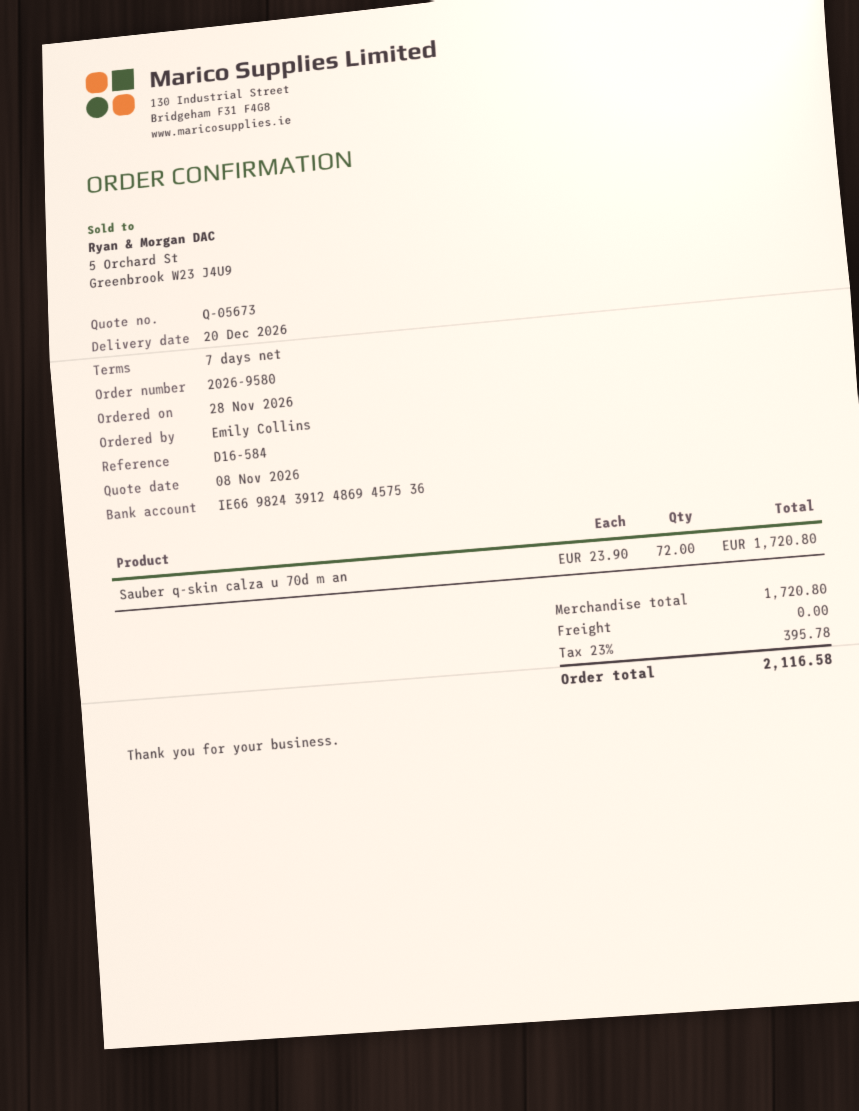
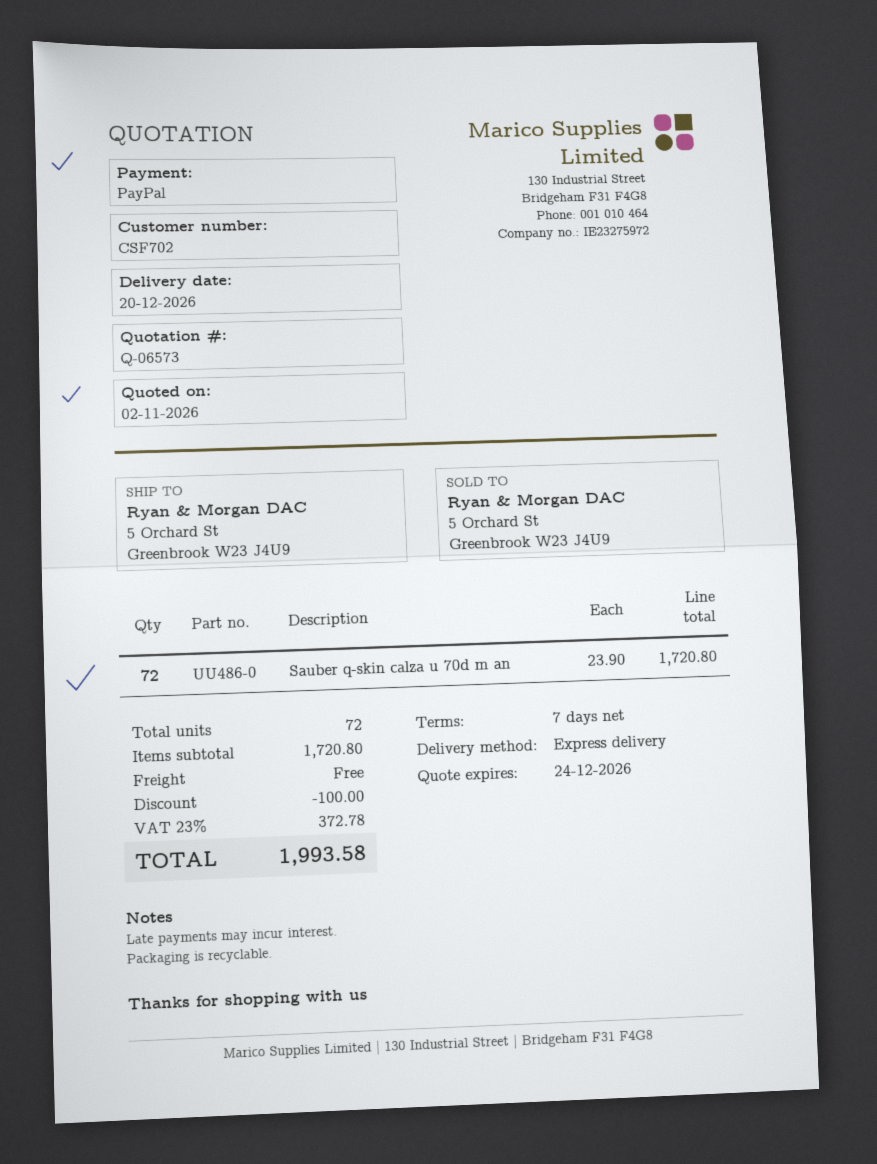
quote number: Q-05673 -> Q-06573
quote date: 2026-11-08 -> 2026-11-02
discount: none -> 100.00
tax: 23% = 395.78 -> 23% = 372.78
total: 2116.58 -> 1993.58

